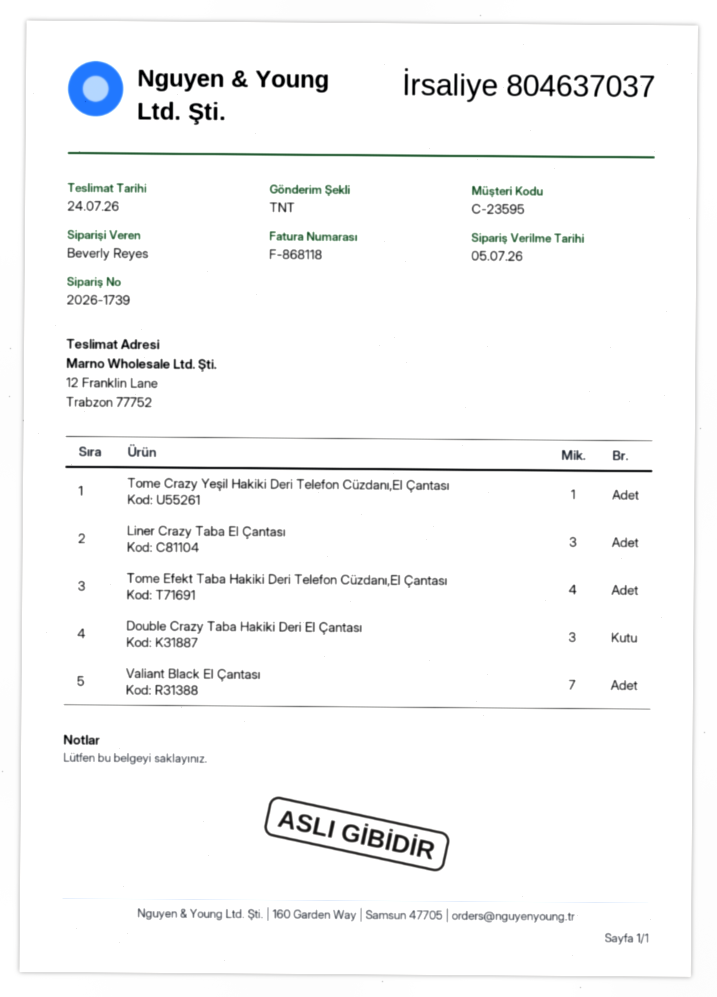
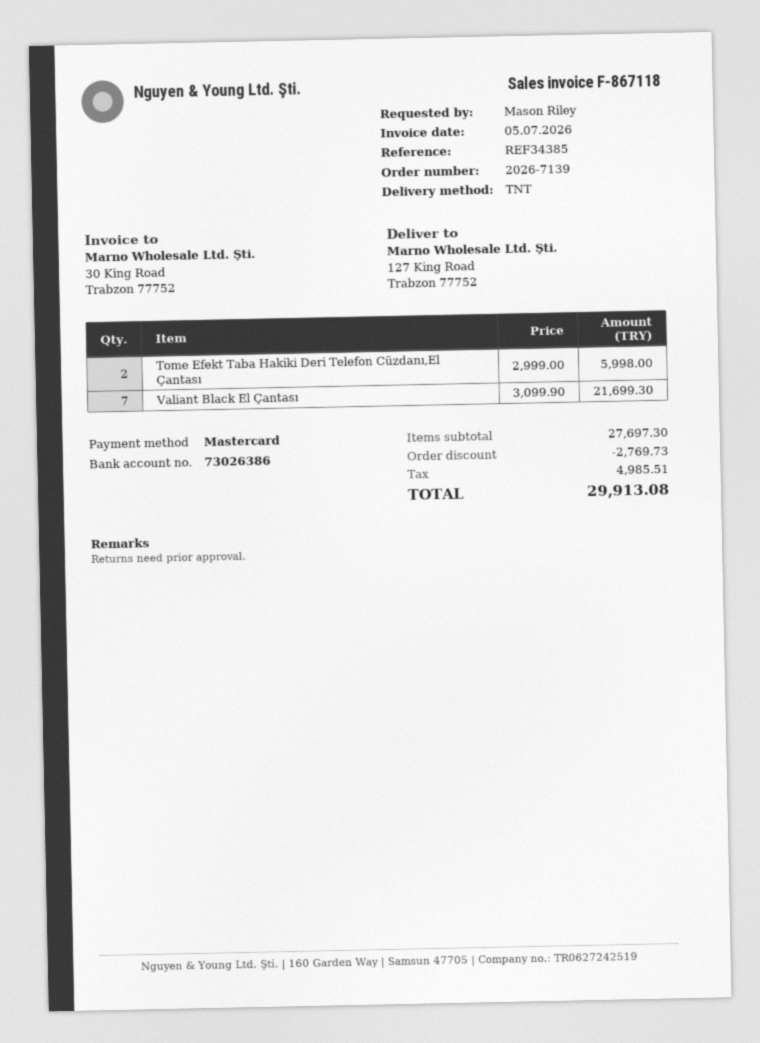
order number: 2026-1739 -> 2026-7139
invoice number: F-868118 -> F-867118
ordered by: Beverly Reyes -> Mason Riley
ship to: 12 Franklin Lane, Trabzon 77752 -> 127 King Road, Trabzon 77752
Tome Crazy Yeşil Hakiki Deri Telefon Cüzdanı,El Çantası: 1 -> none
Liner Crazy Taba El Çantası: 3 -> none
Tome Efekt Taba Hakiki Deri Telefon Cüzdanı,El Çantası: 4 -> 2
Double Crazy Taba Hakiki Deri El Çantası: 3 -> none

